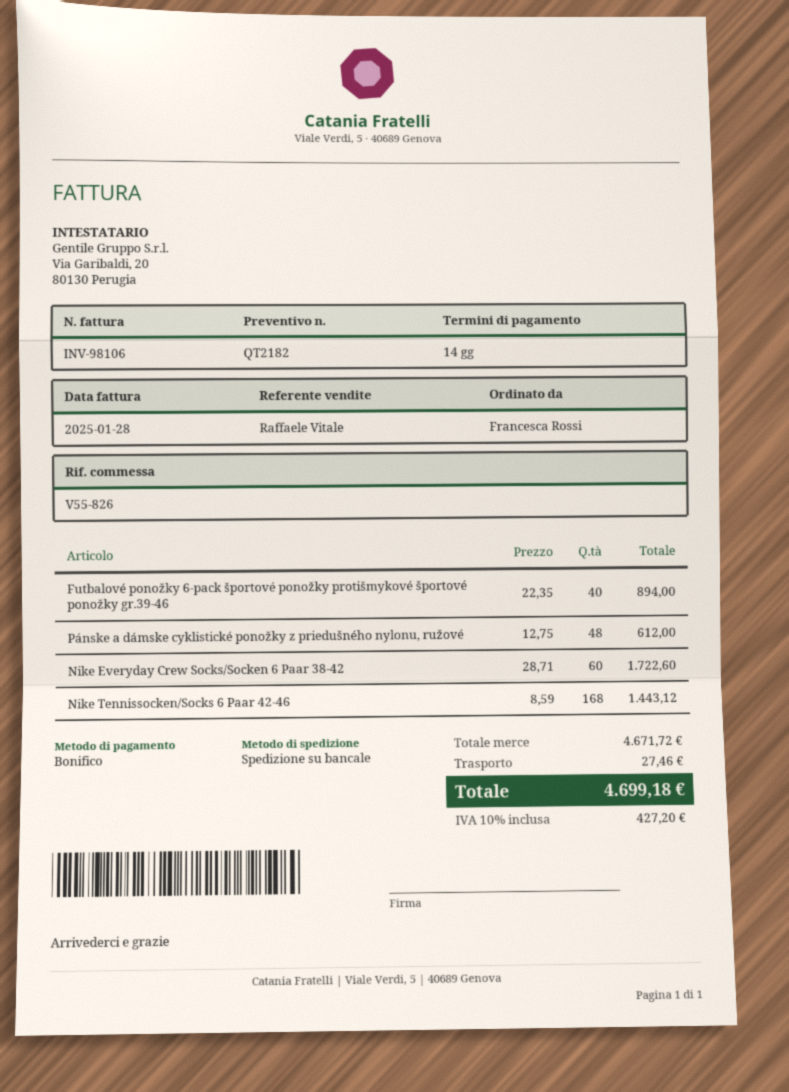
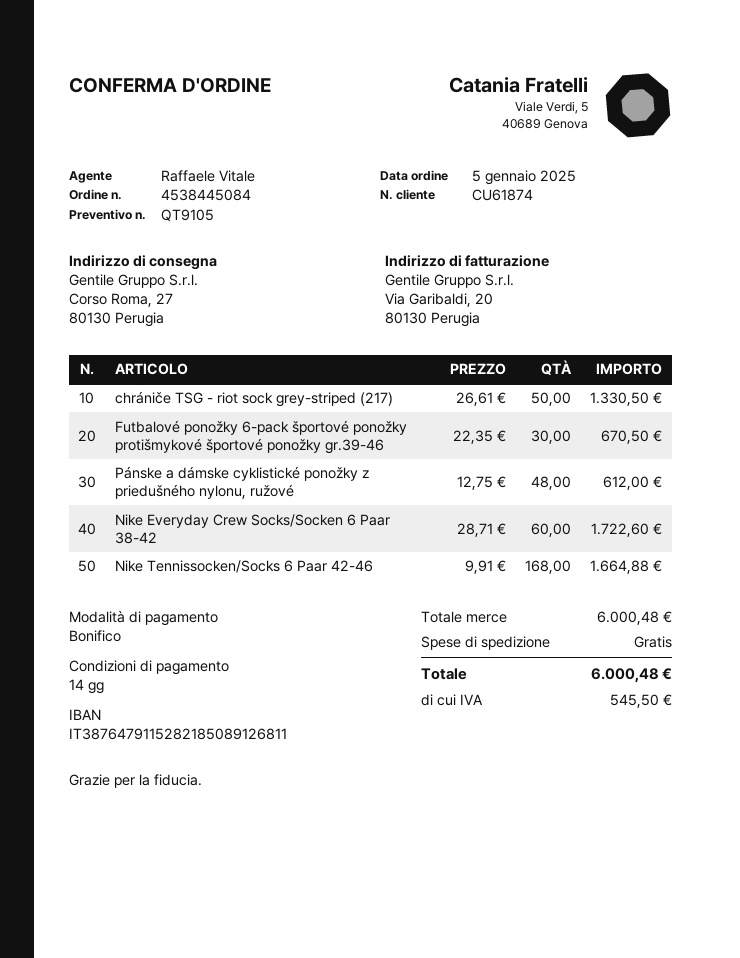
quote number: QT2182 -> QT9105
Futbalové ponožky 6-pack športové ponožky protišmykové športové ponožky gr.39-46: 40 x 22.35 = 894.00 -> 30 x 22.35 = 670.50
Nike Tennissocken/Socks 6 Paar 42-46: 168 x 8.59 = 1443.12 -> 168 x 9.91 = 1664.88
chrániče TSG - riot sock grey-striped (217): none -> 50 x 26.61 = 1330.50
subtotal: 4671.72 -> 6000.48
shipping: 27.46 -> 0.00
tax: 427.20 -> 545.50
total: 4699.18 -> 6000.48

